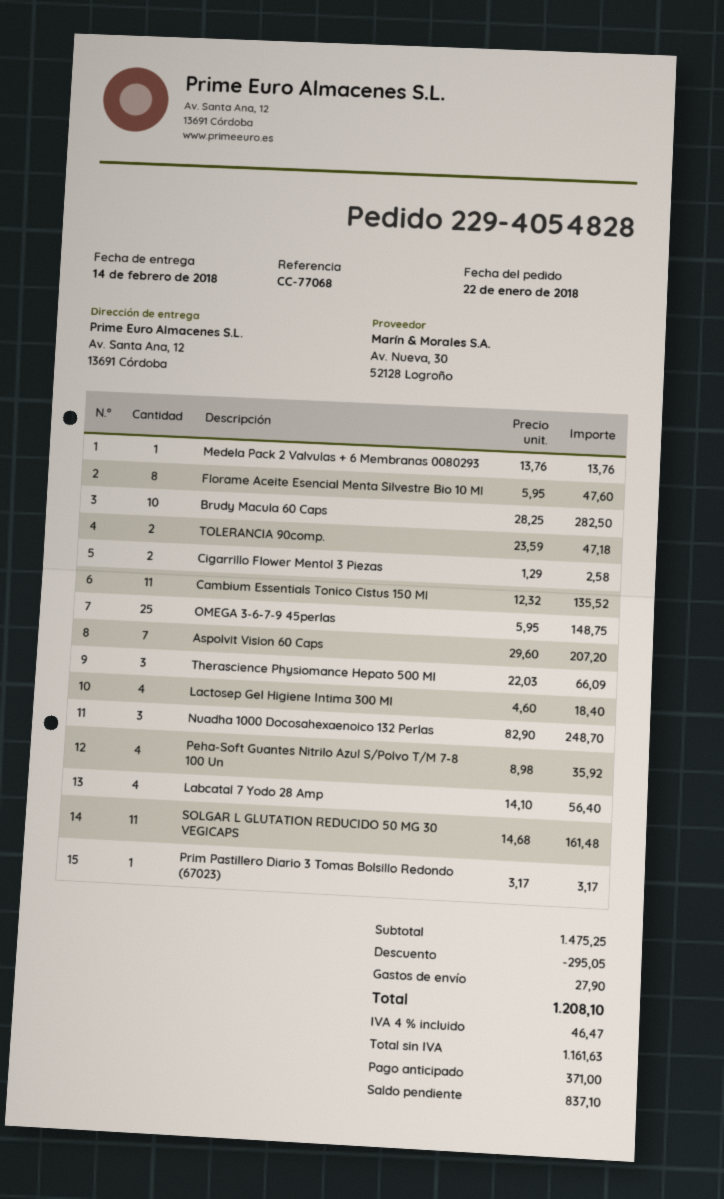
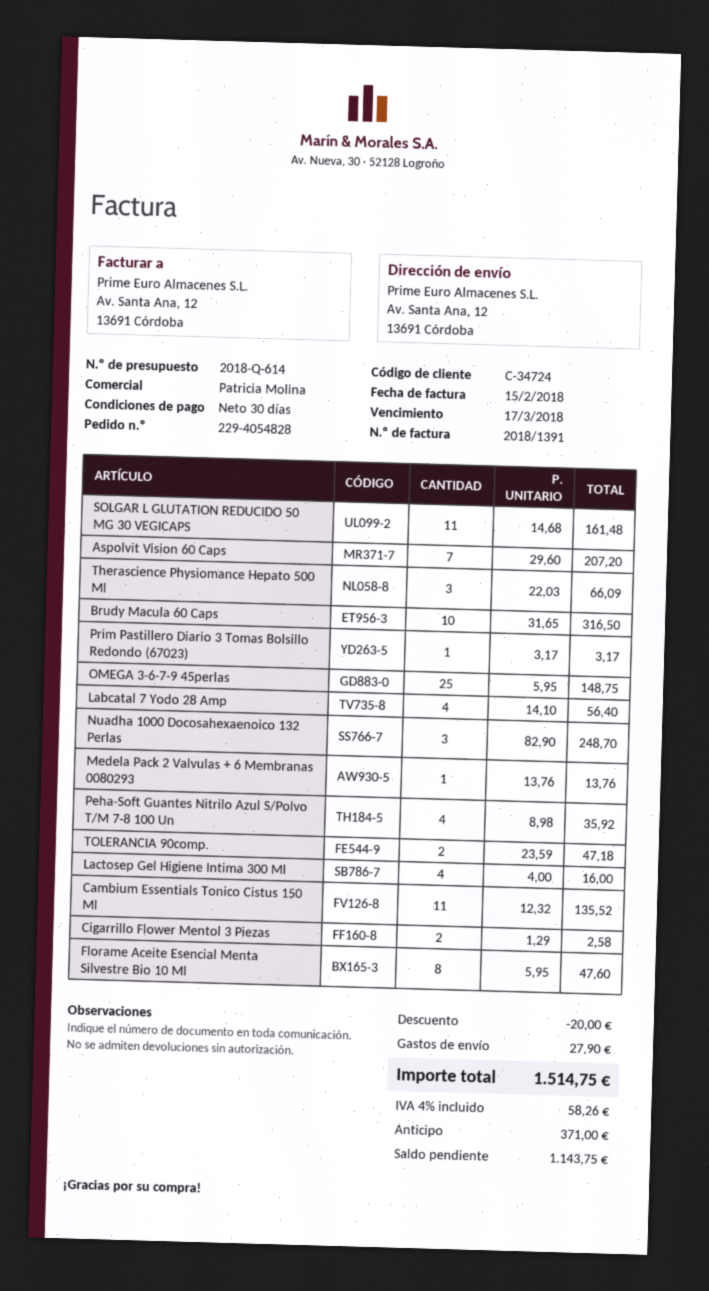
Brudy Macula 60 Caps: 10 x 28.25 = 282.50 -> 10 x 31.65 = 316.50
Lactosep Gel Higiene Intima 300 Ml: 4 x 4.60 = 18.40 -> 4 x 4.00 = 16.00
discount: 295.05 -> 20.00
tax: 4% = 46.47 -> 4% = 58.26
total: 1208.10 -> 1514.75
balance: 837.10 -> 1143.75

